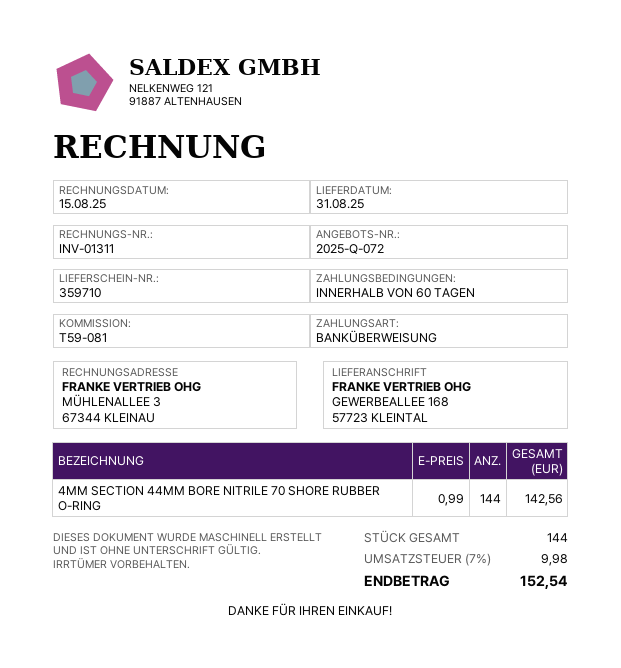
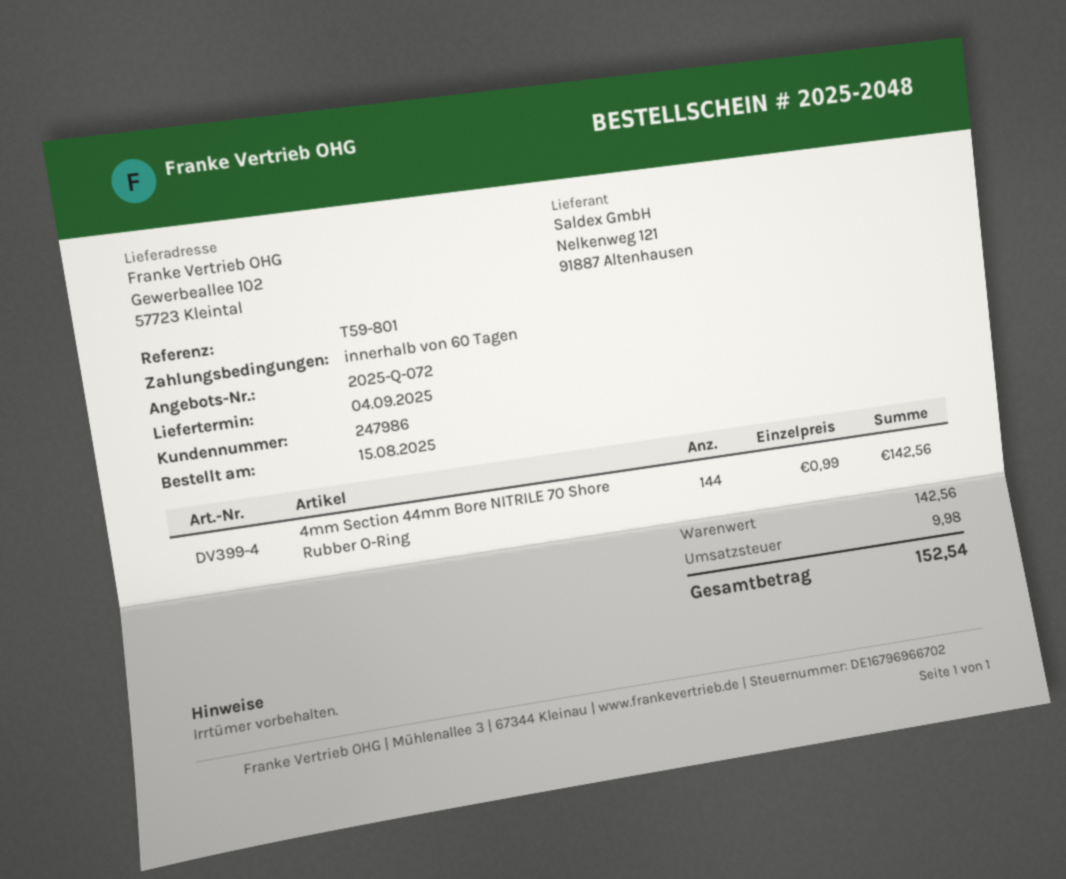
delivery date: 2025-08-31 -> 2025-09-04
reference: T59-081 -> T59-801
ship to: GEWERBEALLEE 168, 57723 KLEINTAL -> Gewerbeallee 102, 57723 Kleintal

